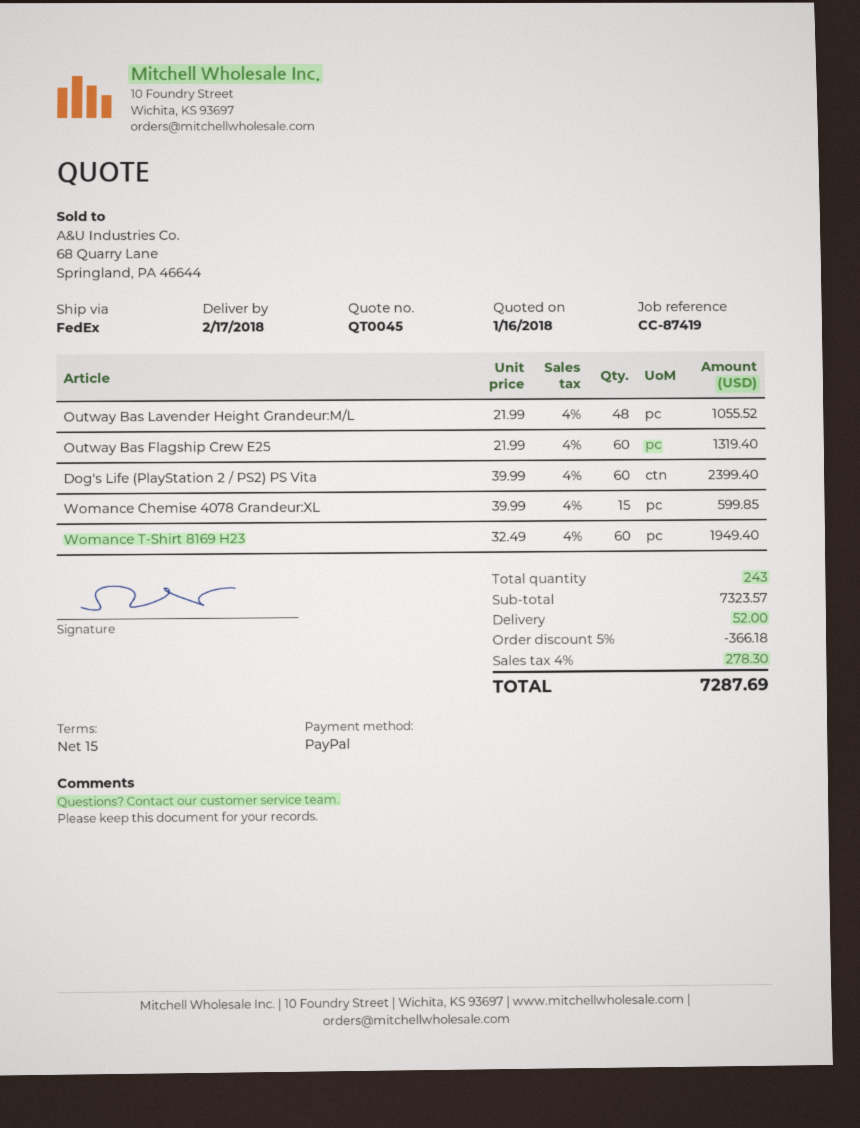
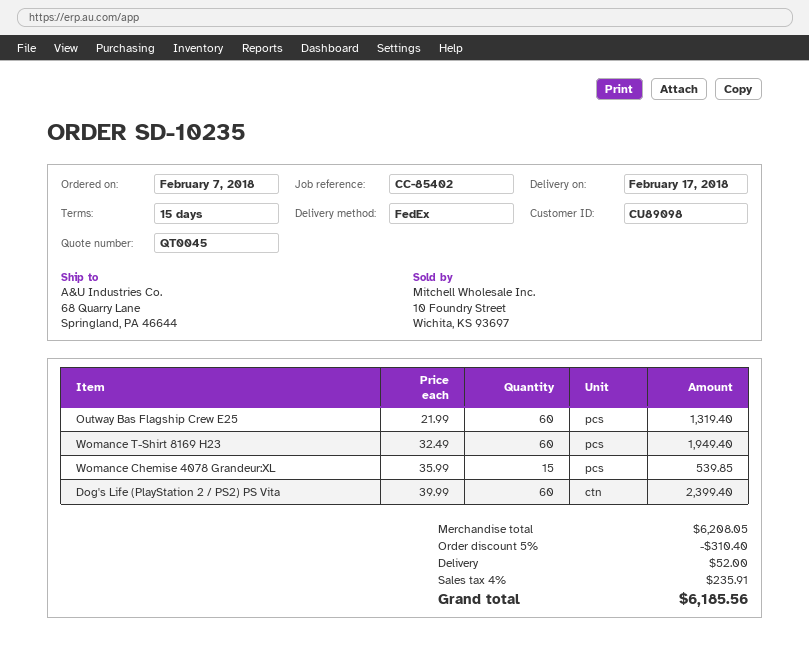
reference: CC-87419 -> CC-85402
Outway Bas Lavender Height Grandeur:M/L: 48 x 21.99 = 1055.52 -> none
Womance Chemise 4078 Grandeur:XL: 15 x 39.99 = 599.85 -> 15 x 35.99 = 539.85
subtotal: 7323.57 -> 6208.05
discount: 5% = 366.18 -> 5% = 310.40
tax: 4% = 278.30 -> 4% = 235.91
total: 7287.69 -> 6185.56

